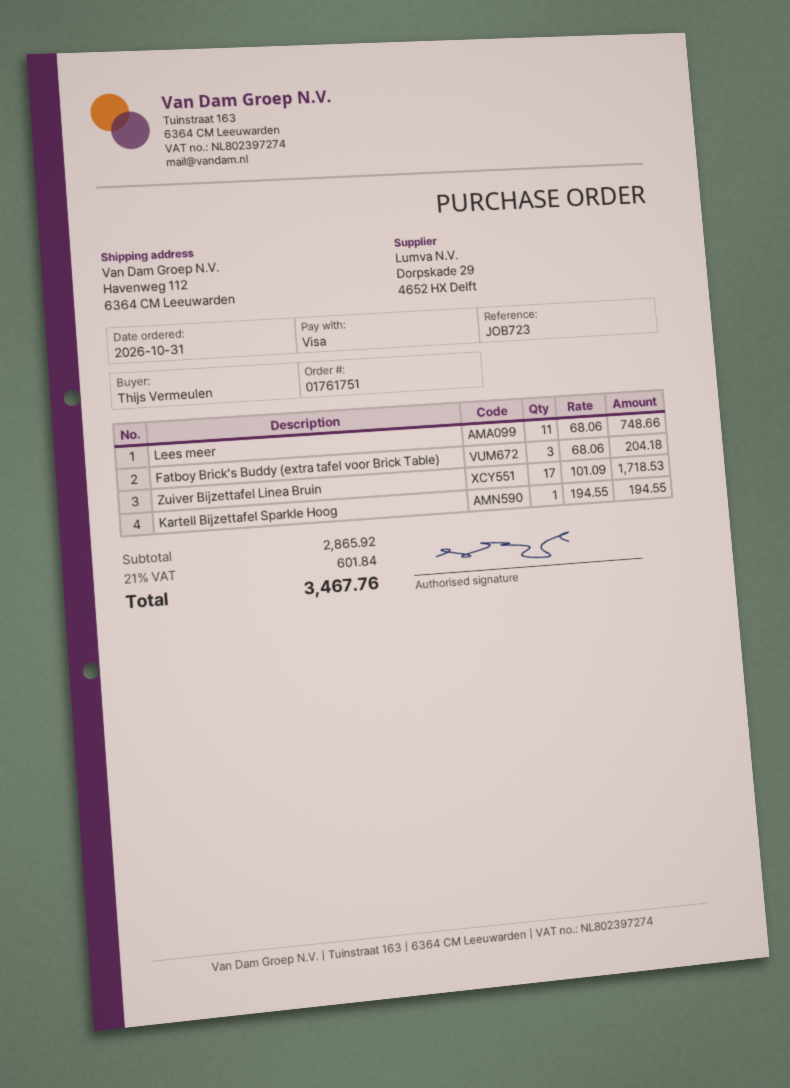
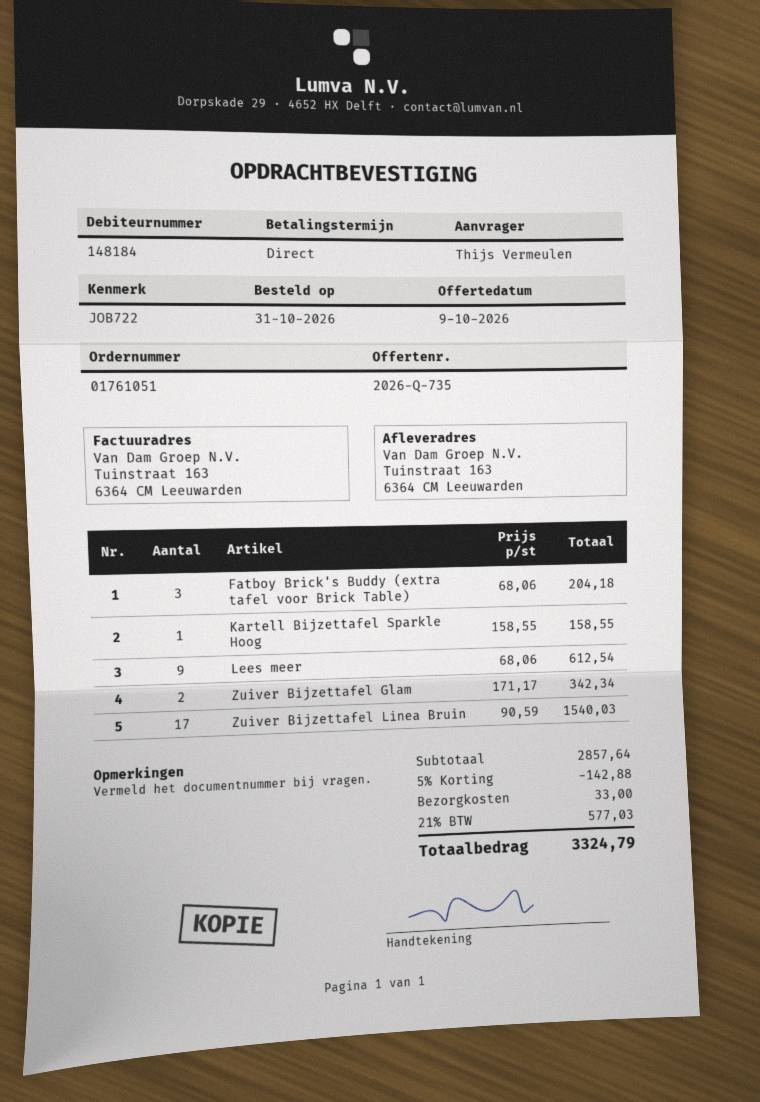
order number: 01761751 -> 01761051
reference: JOB723 -> JOB722
ship to: Havenweg 112, 6364 CM Leeuwarden -> Tuinstraat 163, 6364 CM Leeuwarden
Lees meer: 11 x 68.06 = 748.66 -> 9 x 68.06 = 612.54
Zuiver Bijzettafel Linea Bruin: 17 x 101.09 = 1718.53 -> 17 x 90.59 = 1540.03
Kartell Bijzettafel Sparkle Hoog: 1 x 194.55 = 194.55 -> 1 x 158.55 = 158.55
Zuiver Bijzettafel Glam: none -> 2 x 171.17 = 342.34
subtotal: 2865.92 -> 2857.64
discount: none -> 5% = 142.88
shipping: none -> 33.00
tax: 21% = 601.84 -> 21% = 577.03
total: 3467.76 -> 3324.79

